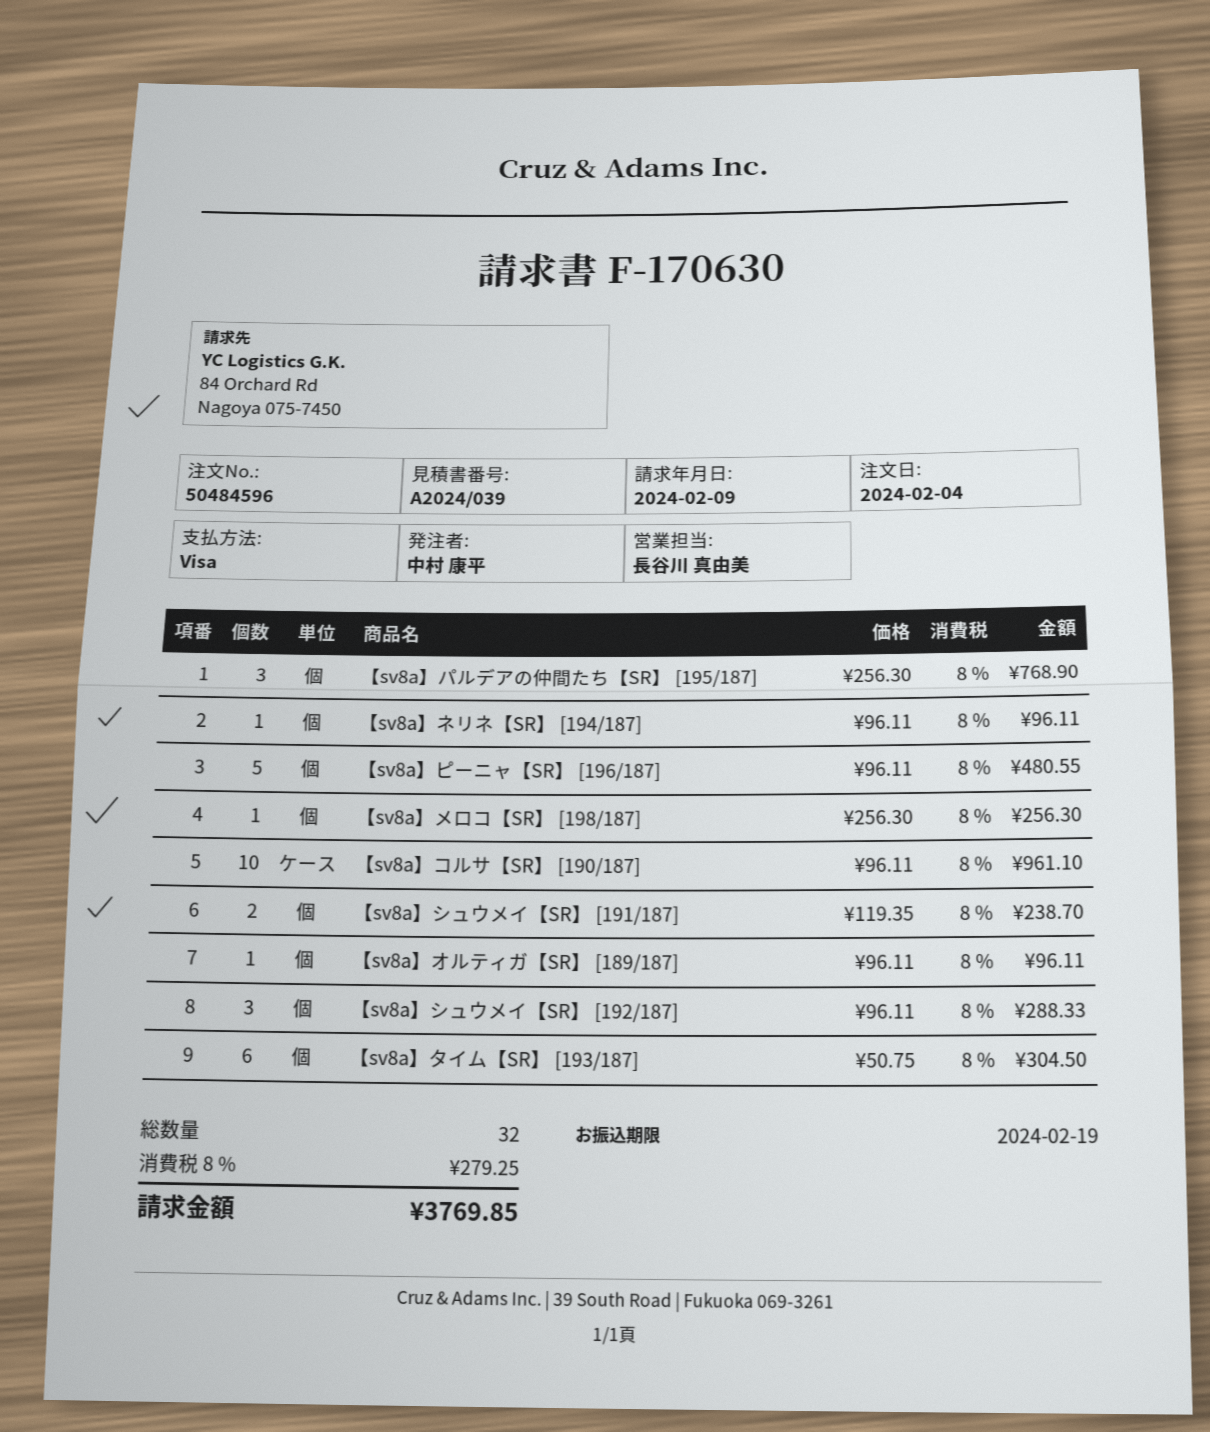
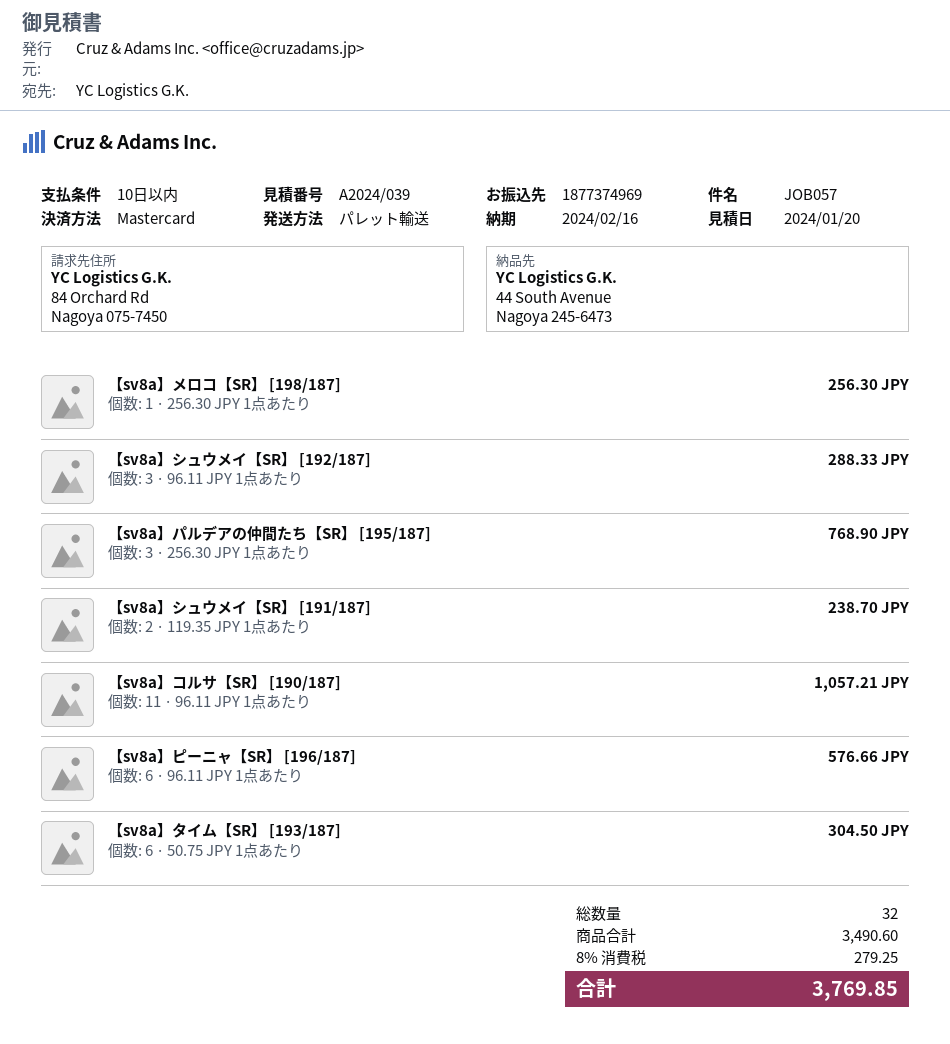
payment method: Visa -> Mastercard
【sv8a】ネリネ【SR】 [194/187]: 1 x 96.11 = 96.11 -> none
【sv8a】ピーニャ【SR】 [196/187]: 5 x 96.11 = 480.55 -> 6 x 96.11 = 576.66
【sv8a】コルサ【SR】 [190/187]: 10 x 96.11 = 961.10 -> 11 x 96.11 = 1057.21
【sv8a】オルティガ【SR】 [189/187]: 1 x 96.11 = 96.11 -> none

